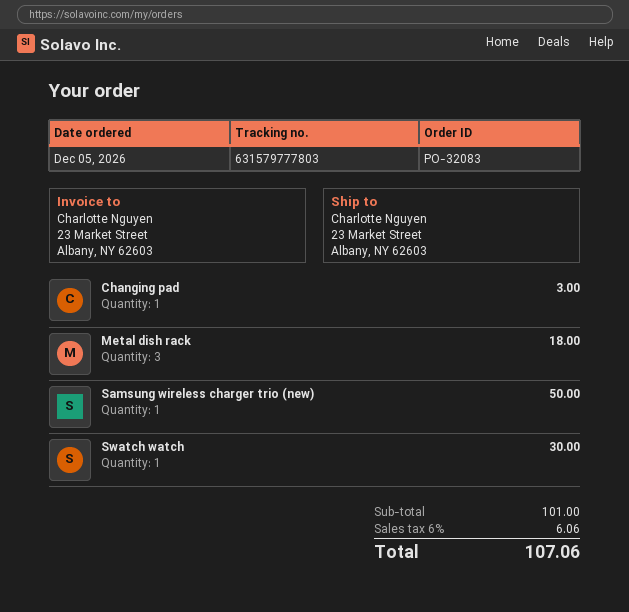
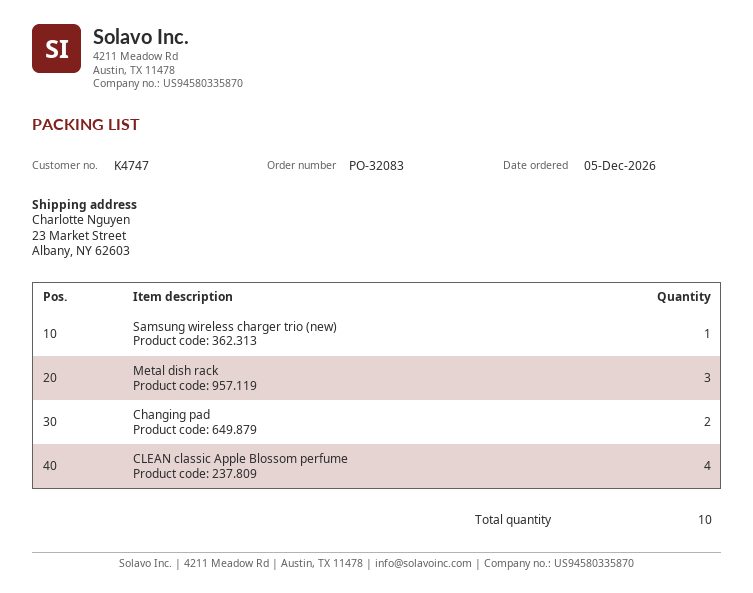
Changing pad: 1 -> 2
Swatch watch: 1 -> none
CLEAN classic Apple Blossom perfume: none -> 4

